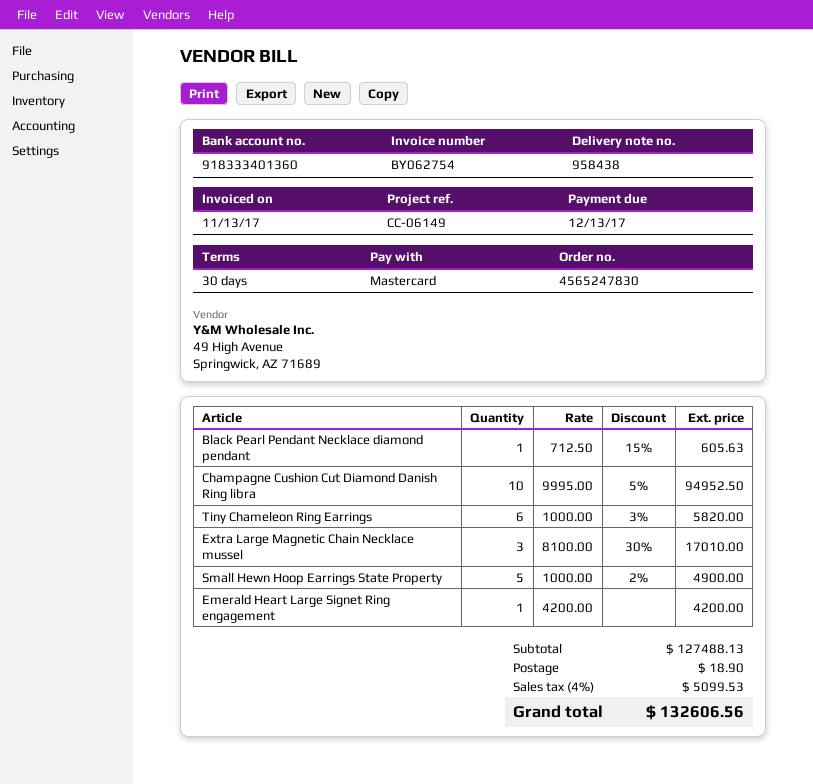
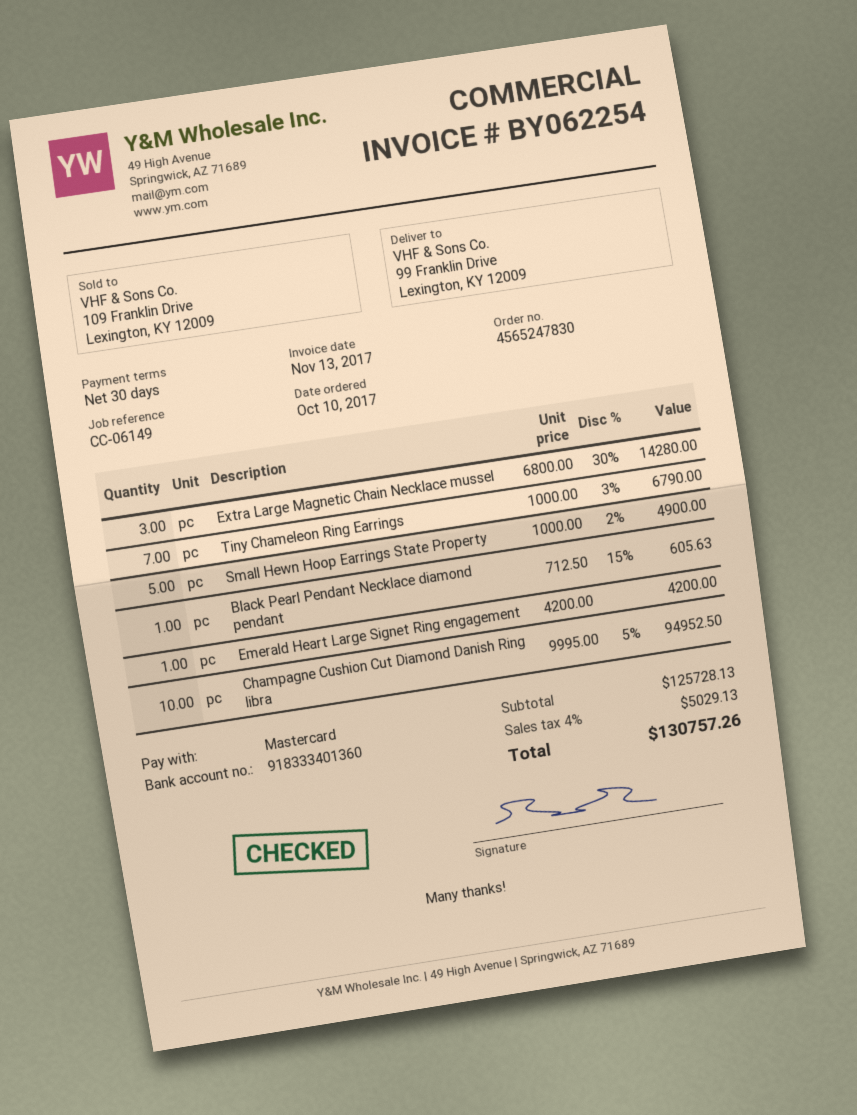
invoice number: BY062754 -> BY062254
Tiny Chameleon Ring Earrings: 6 x 1000.00 - 3% = 5820.00 -> 7 x 1000.00 - 3% = 6790.00
Extra Large Magnetic Chain Necklace mussel: 3 x 8100.00 - 30% = 17010.00 -> 3 x 6800.00 - 30% = 14280.00
subtotal: 127488.13 -> 125728.13
shipping: 18.90 -> none
tax: 4% = 5099.53 -> 4% = 5029.13
total: 132606.56 -> 130757.26

